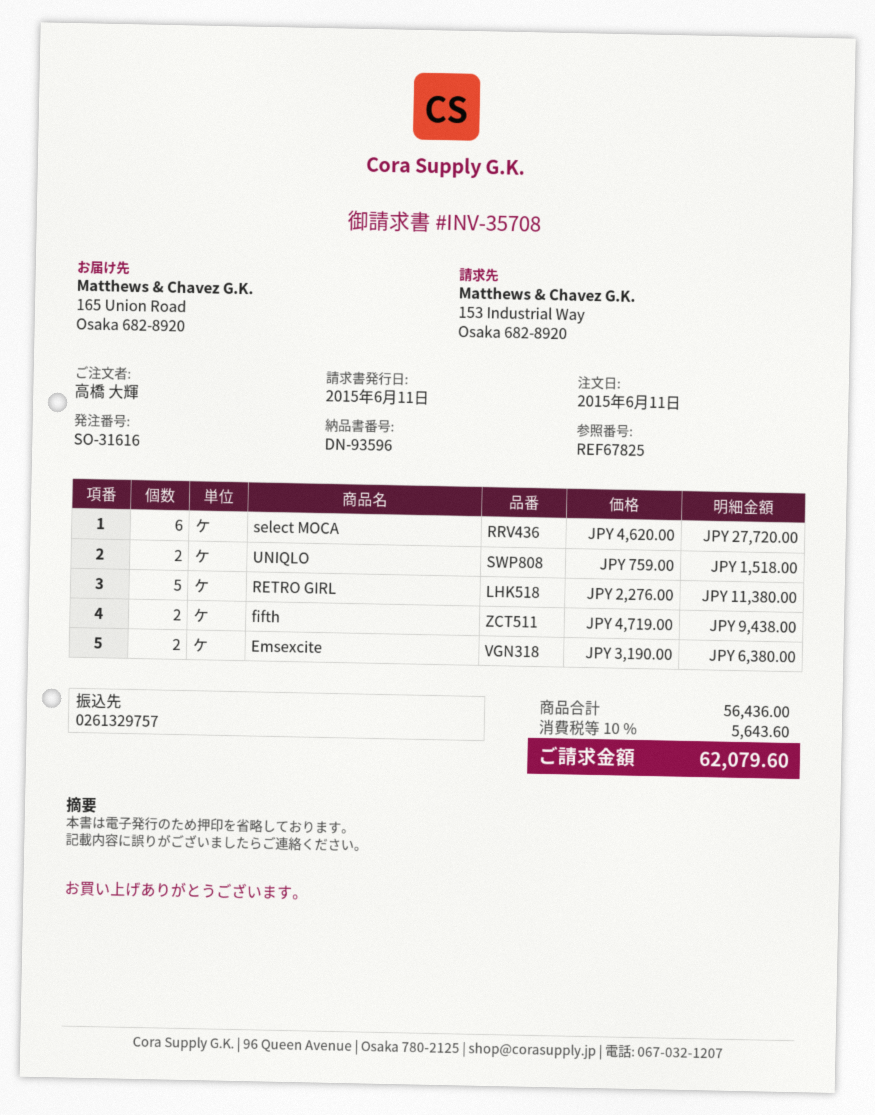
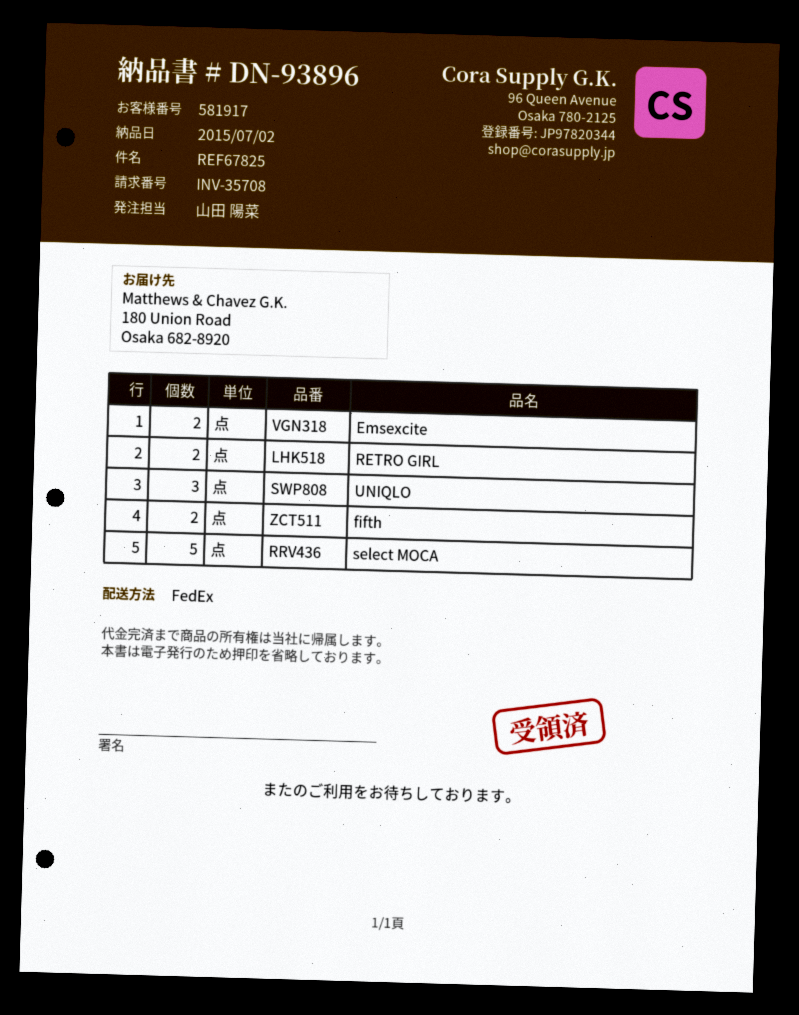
delivery note number: DN-93596 -> DN-93896
ordered by: 高橋 大輝 -> 山田 陽菜
ship to: 165 Union Road, Osaka 682-8920 -> 180 Union Road, Osaka 682-8920
select MOCA: 6 -> 5
UNIQLO: 2 -> 3
RETRO GIRL: 5 -> 2

